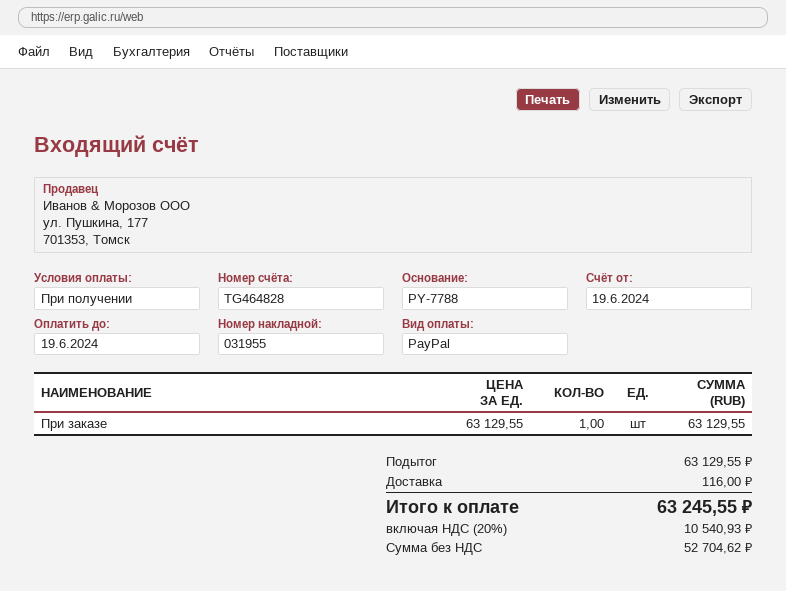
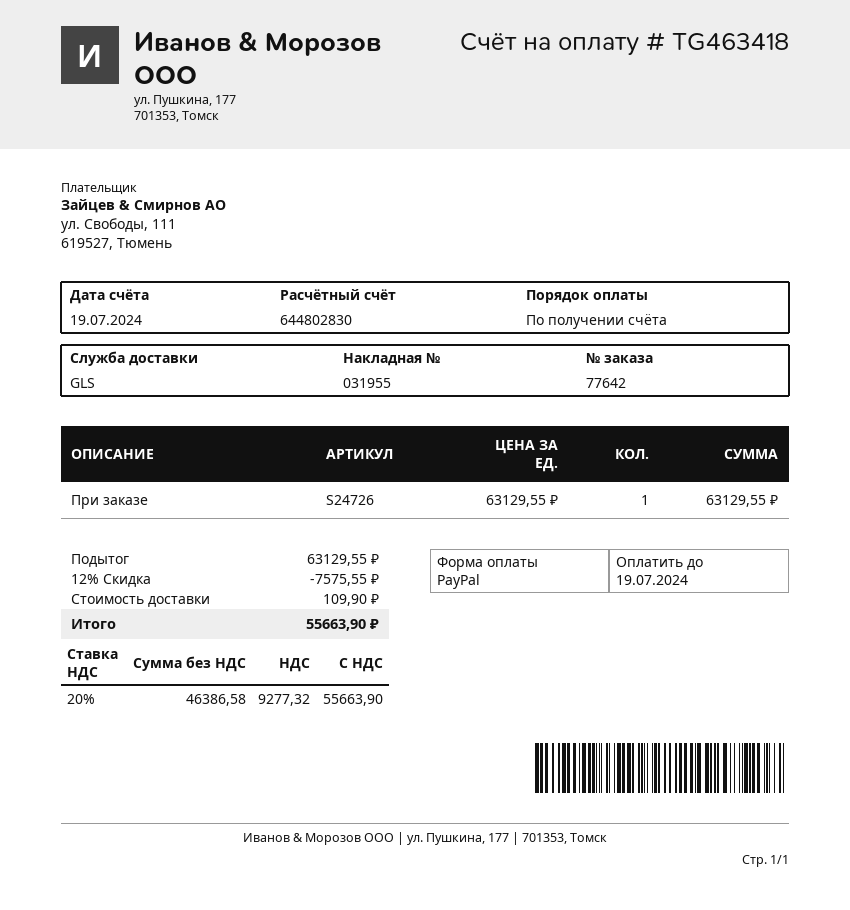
invoice number: TG464828 -> TG463418
invoice date: 2024-06-19 -> 2024-07-19
due date: 2024-06-19 -> 2024-07-19
discount: none -> 12% = 7575.55
shipping: 116.00 -> 109.90
net: 52704.62 -> 46386.58
tax: 20% = 10540.93 -> 20% = 9277.32
total: 63245.55 -> 55663.90

